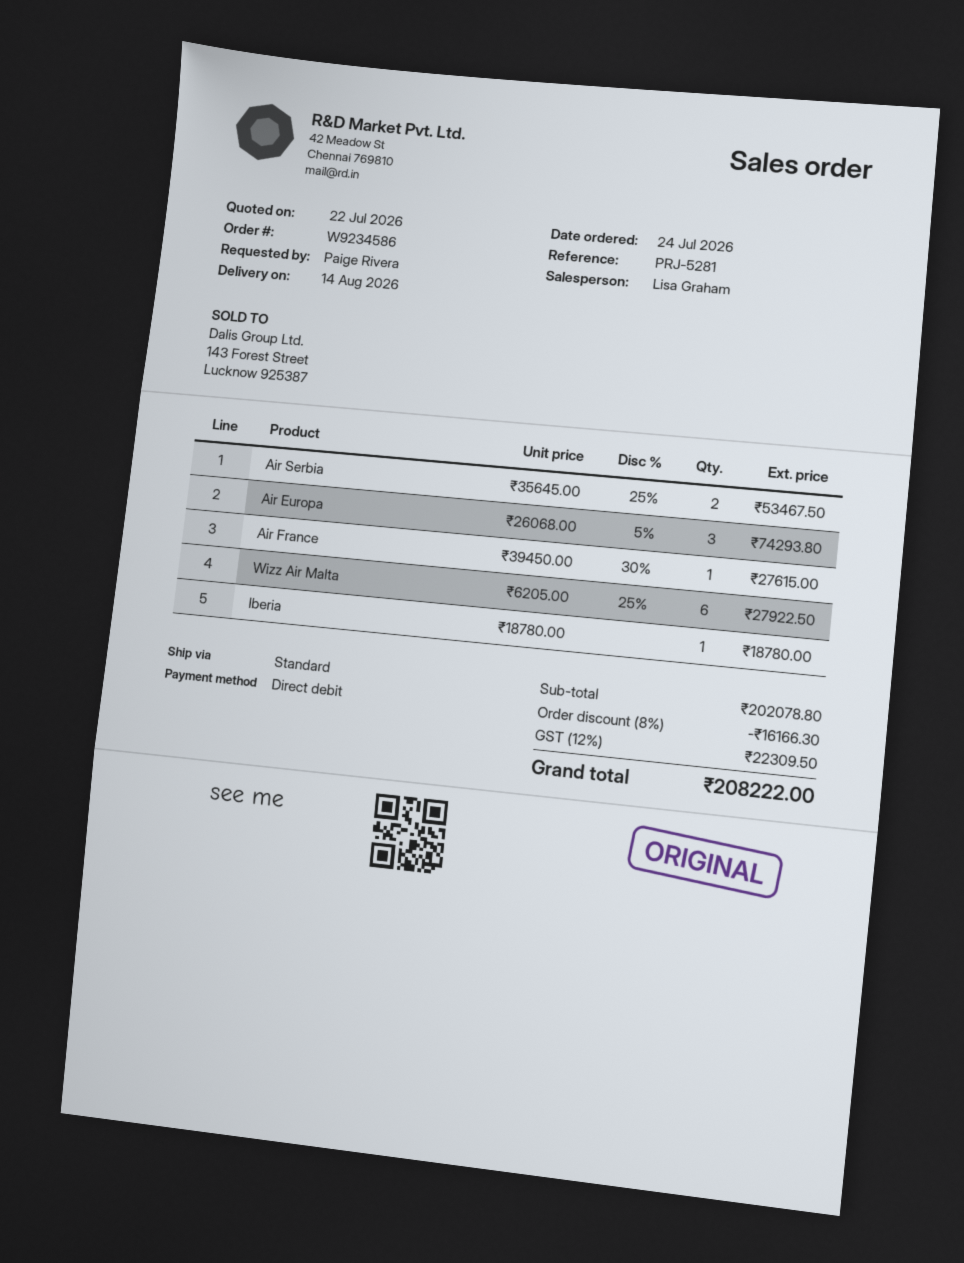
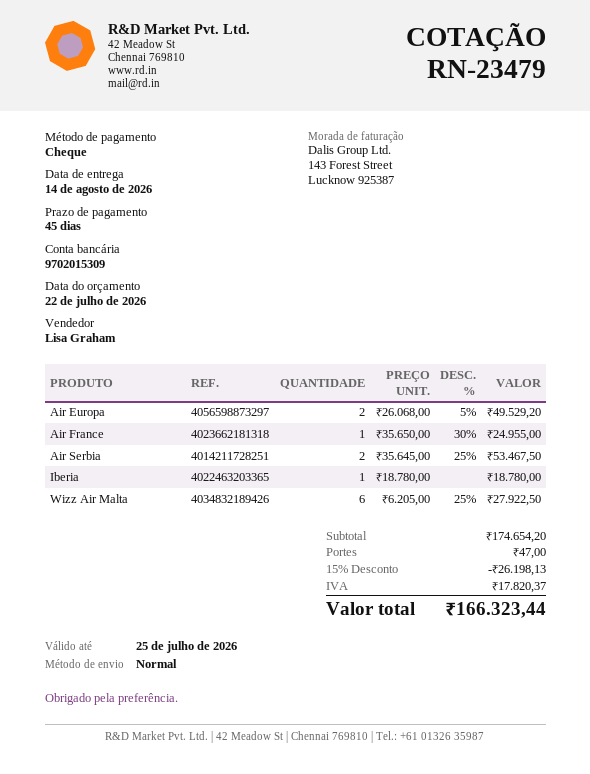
payment method: direct debit -> cheque
Air Europa: 3 x 26068.00 - 5% = 74293.80 -> 2 x 26068.00 - 5% = 49529.20
Air France: 1 x 39450.00 - 30% = 27615.00 -> 1 x 35650.00 - 30% = 24955.00
subtotal: 202078.80 -> 174654.20
discount: 8% = 16166.30 -> 15% = 26198.13
shipping: none -> 47.00
tax: 22309.50 -> 17820.37
total: 208222.00 -> 166323.44

